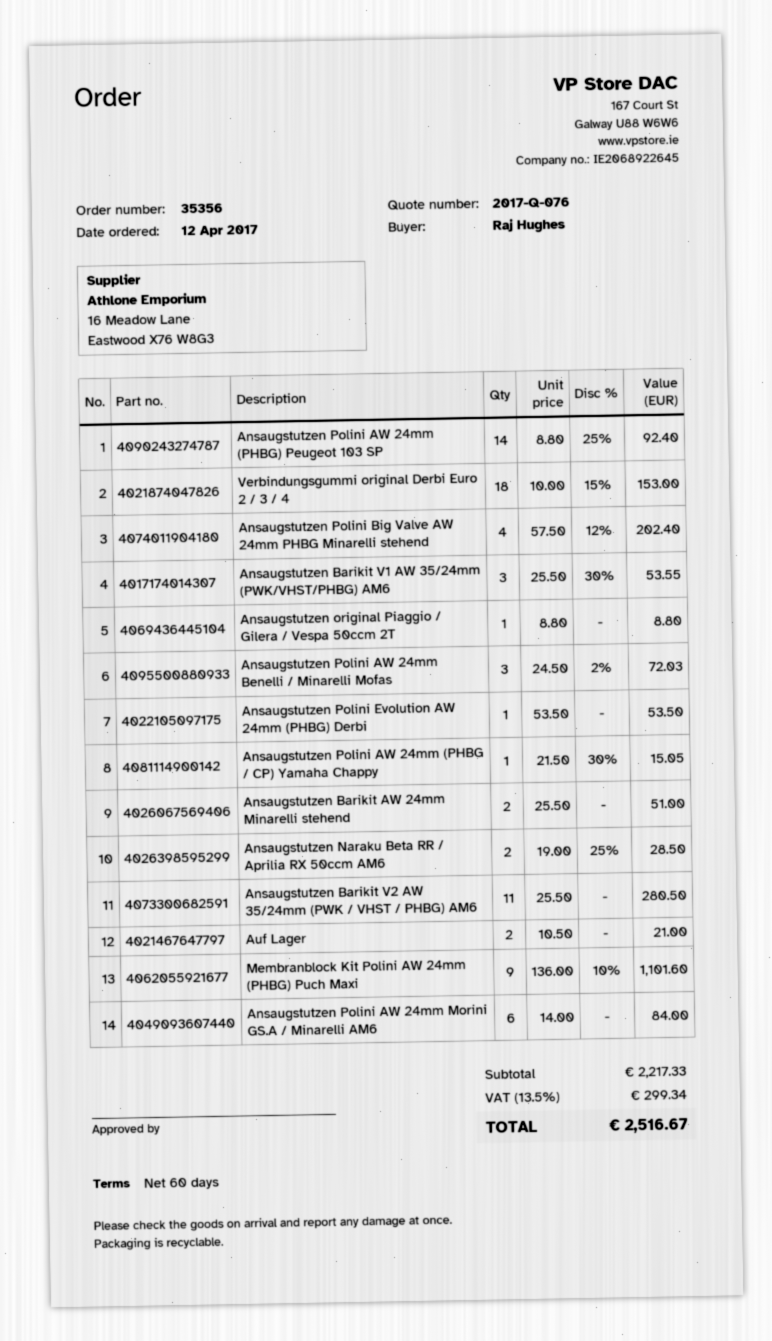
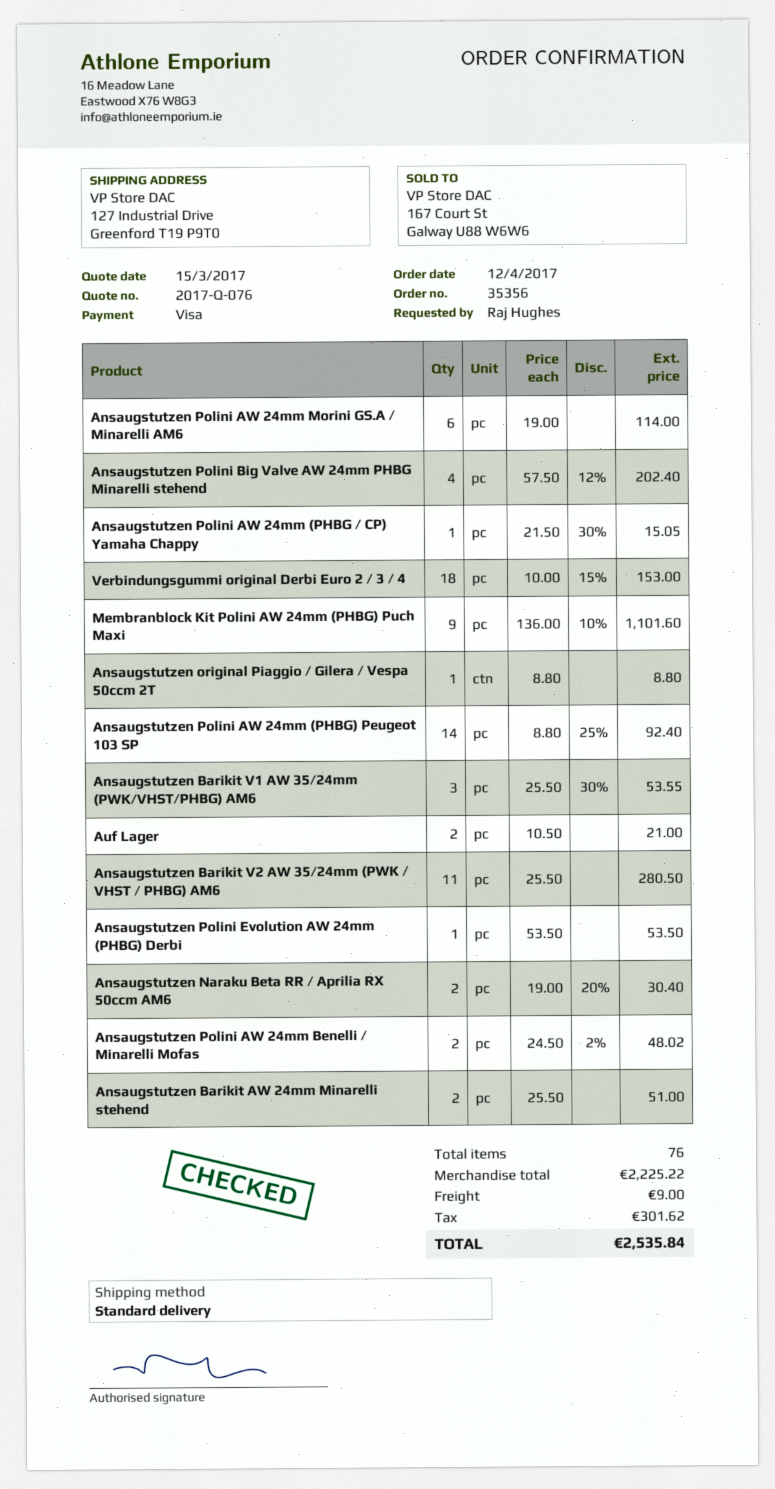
Ansaugstutzen Polini AW 24mm Benelli / Minarelli Mofas: 3 x 24.50 - 2% = 72.03 -> 2 x 24.50 - 2% = 48.02
Ansaugstutzen Naraku Beta RR / Aprilia RX 50ccm AM6: 2 x 19.00 - 25% = 28.50 -> 2 x 19.00 - 20% = 30.40
Ansaugstutzen Polini AW 24mm Morini GS.A / Minarelli AM6: 6 x 14.00 = 84.00 -> 6 x 19.00 = 114.00
subtotal: 2217.33 -> 2225.22
shipping: none -> 9.00
tax: 299.34 -> 301.62
total: 2516.67 -> 2535.84

